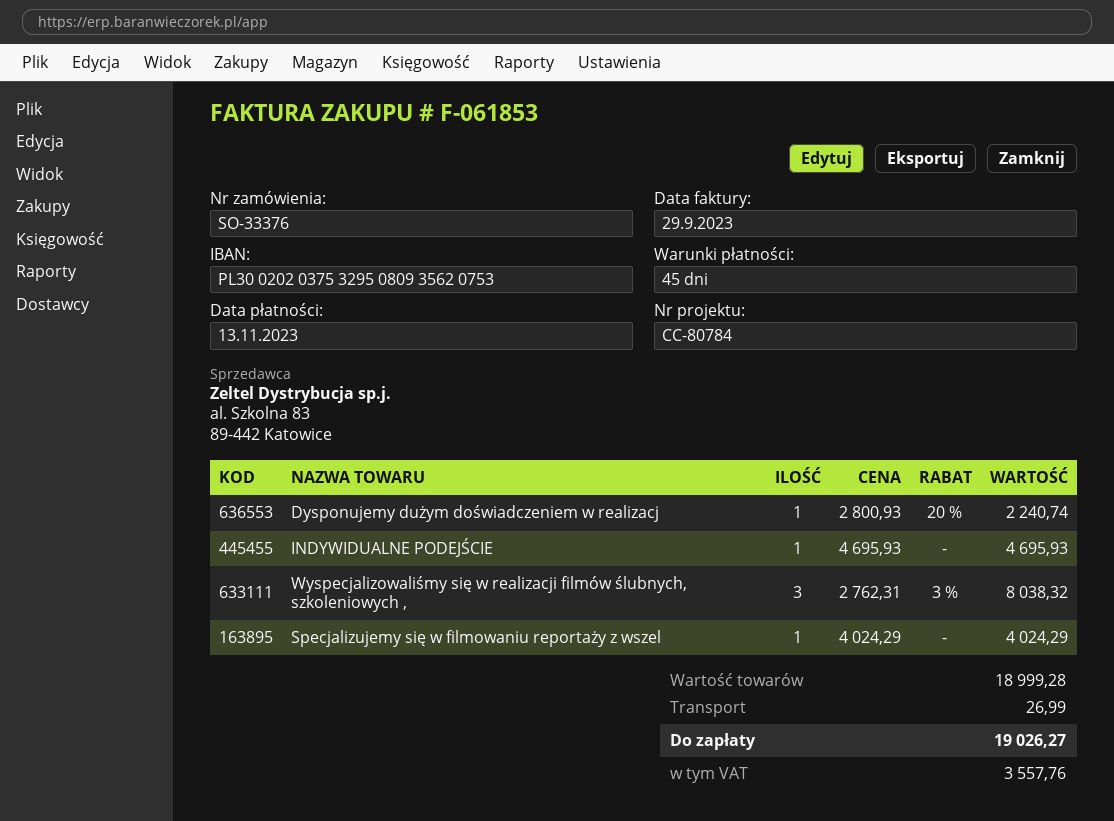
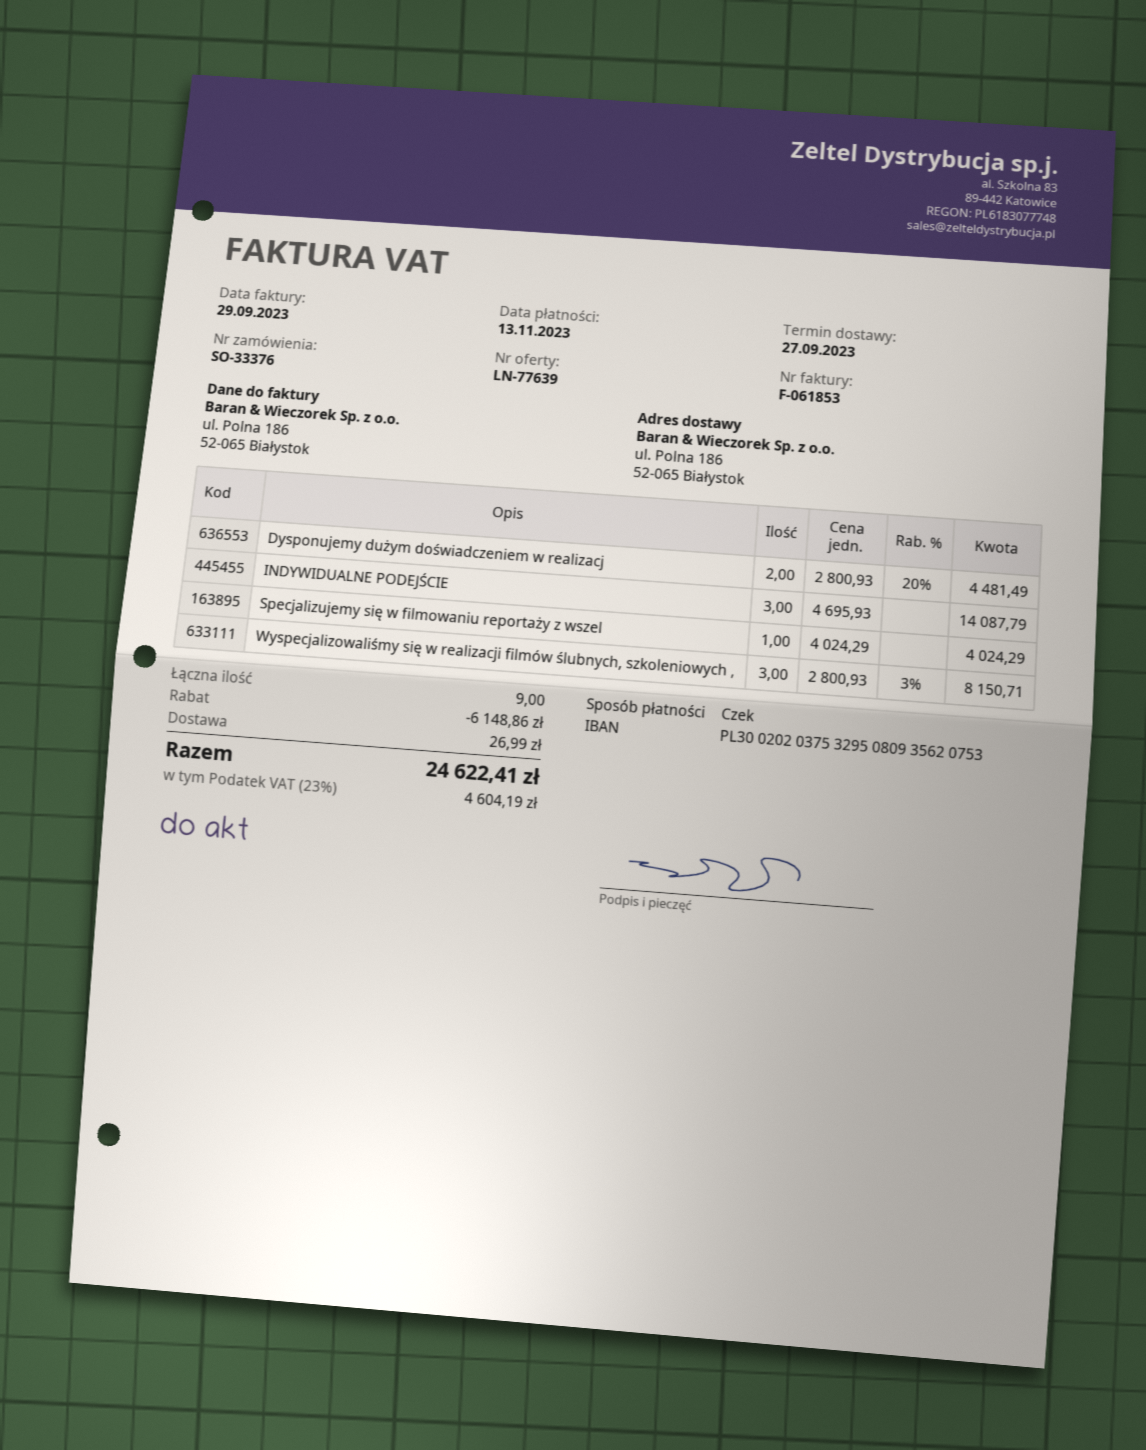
Dysponujemy dużym doświadczeniem w realizacj: 1 x 2800.93 - 20% = 2240.74 -> 2 x 2800.93 - 20% = 4481.49
INDYWIDUALNE PODEJŚCIE: 1 x 4695.93 = 4695.93 -> 3 x 4695.93 = 14087.79
Wyspecjalizowaliśmy się w realizacji filmów ślubnych, szkoleniowych ,: 3 x 2762.31 - 3% = 8038.32 -> 3 x 2800.93 - 3% = 8150.71
discount: none -> 6148.86
tax: 3557.76 -> 4604.19
total: 19026.27 -> 24622.41

